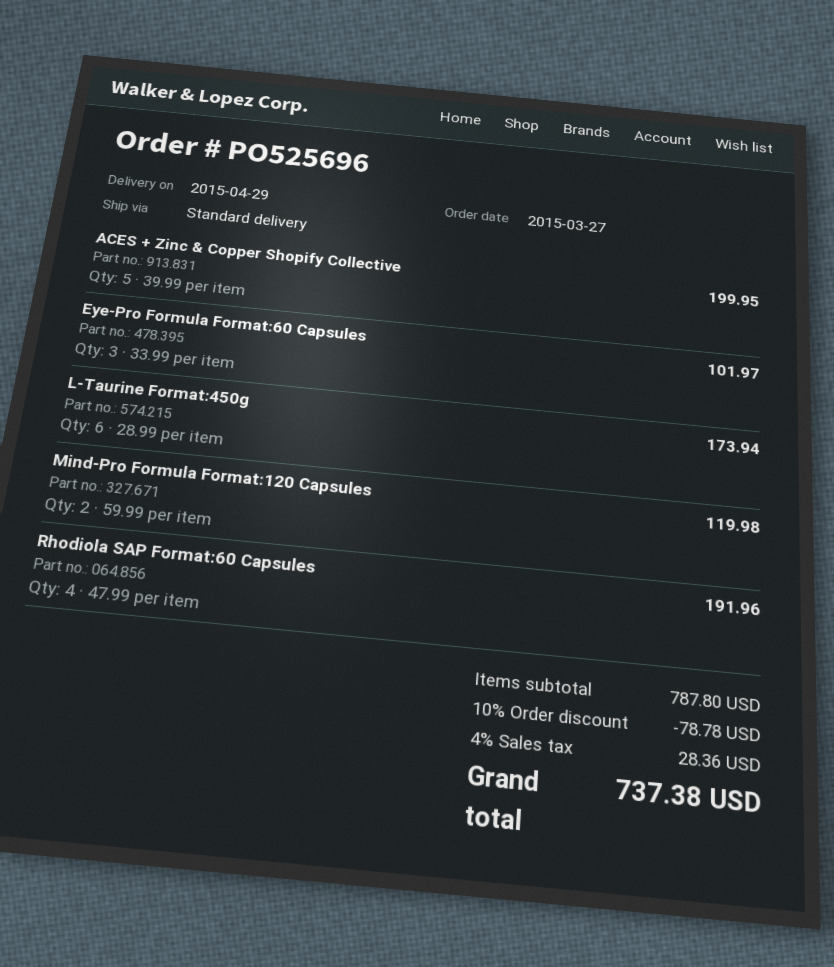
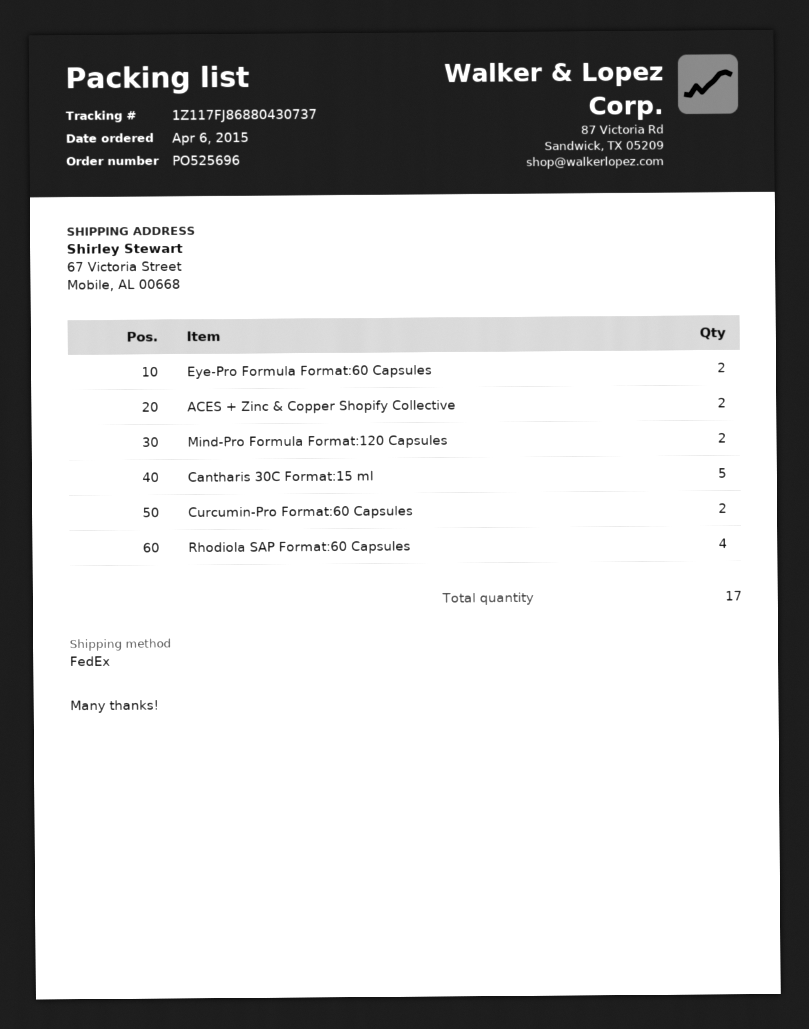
order date: 2015-03-27 -> 2015-04-06
shipping method: standard -> FedEx
ACES + Zinc & Copper Shopify Collective: 5 -> 2
Eye-Pro Formula Format:60 Capsules: 3 -> 2
L-Taurine Format:450g: 6 -> none
Cantharis 30C Format:15 ml: none -> 5
Curcumin-Pro Format:60 Capsules: none -> 2

